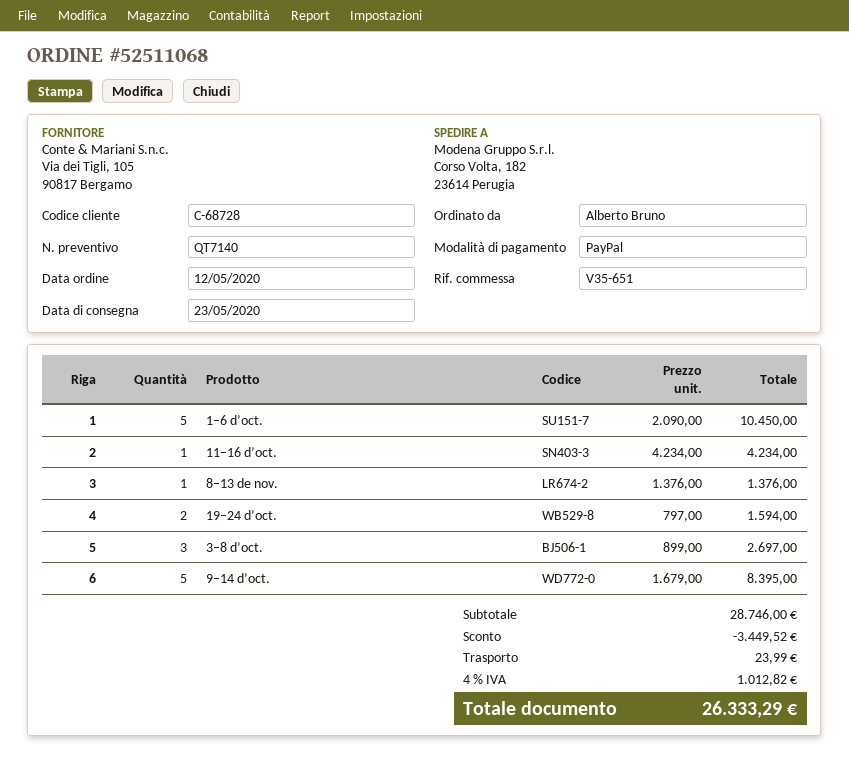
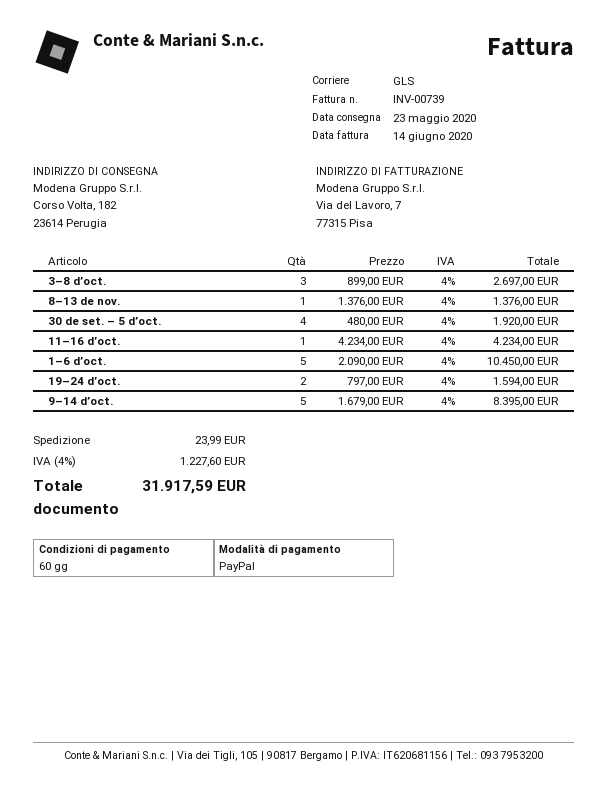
30 de set. – 5 d’oct.: none -> 4 x 480.00 = 1920.00
discount: 3449.52 -> none
tax: 4% = 1012.82 -> 4% = 1227.60
total: 26333.29 -> 31917.59

